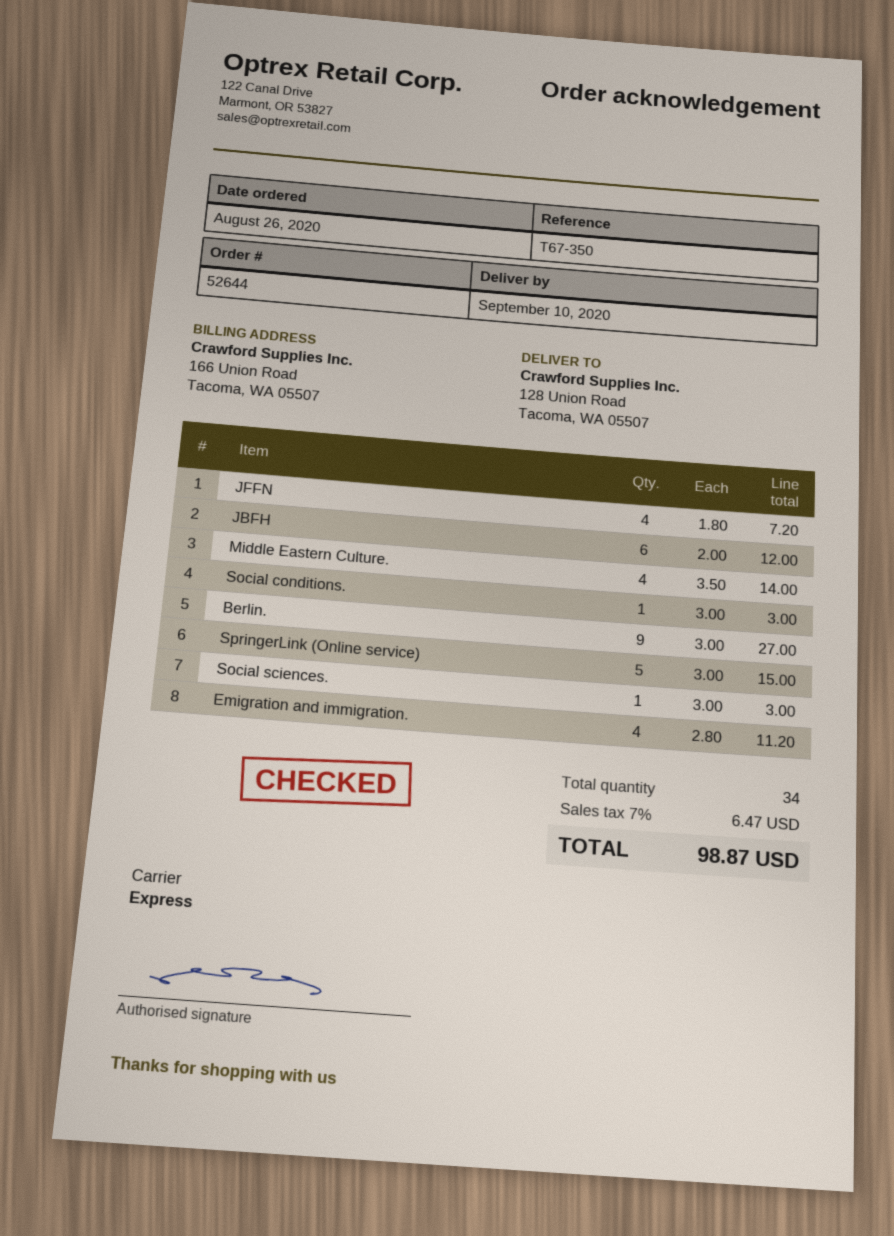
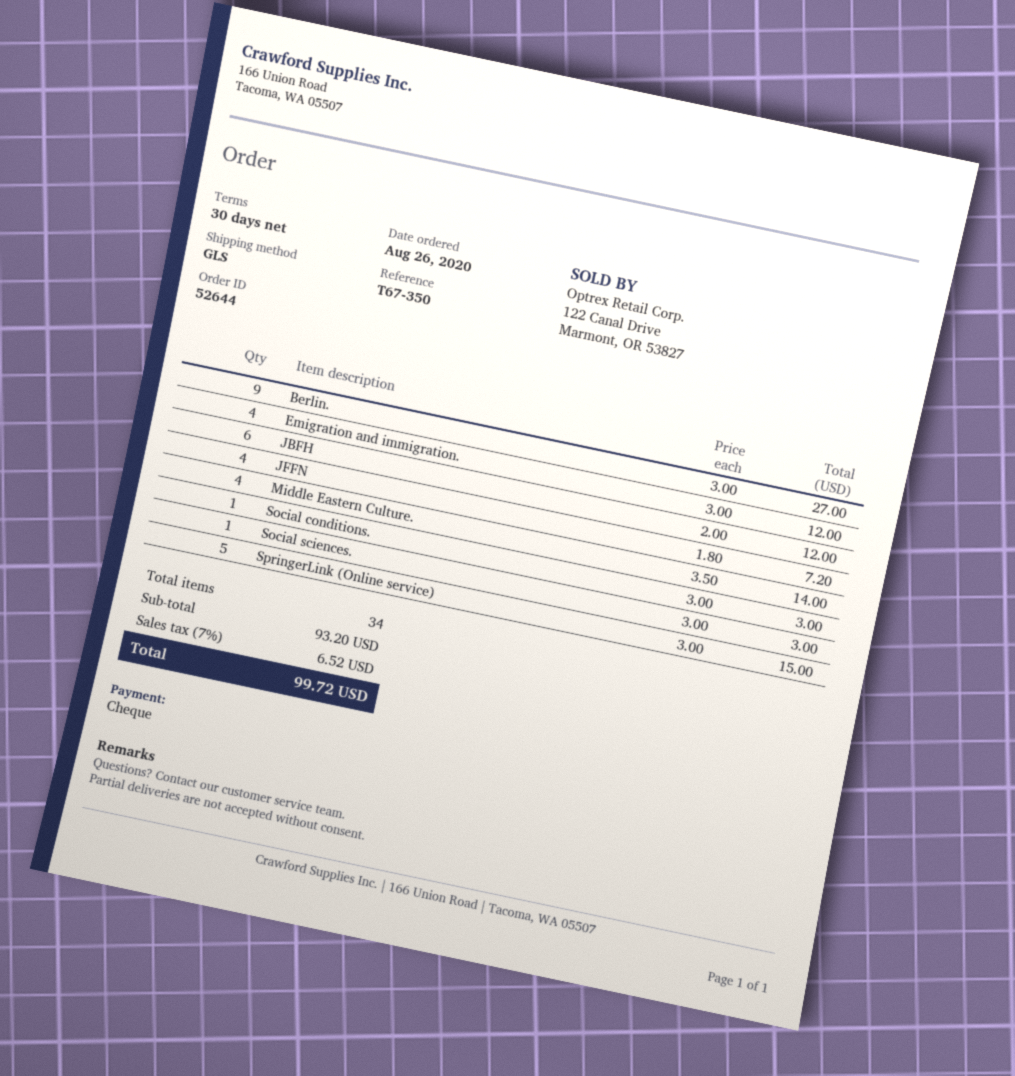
shipping method: express -> GLS
Emigration and immigration.: 4 x 2.80 = 11.20 -> 4 x 3.00 = 12.00
tax: 7% = 6.47 -> 7% = 6.52
total: 98.87 -> 99.72

